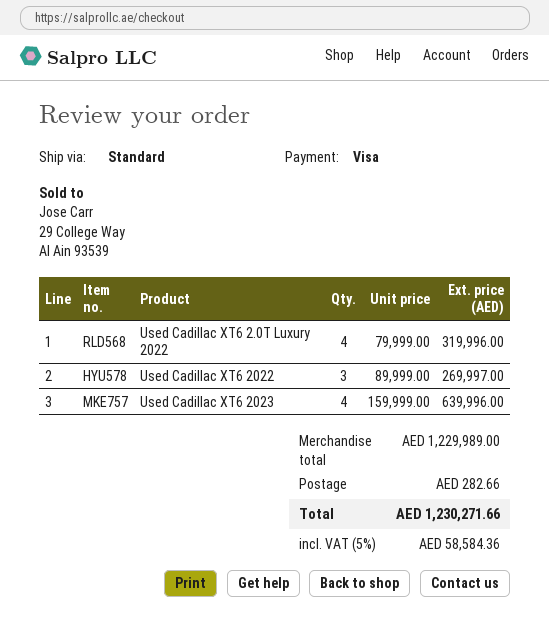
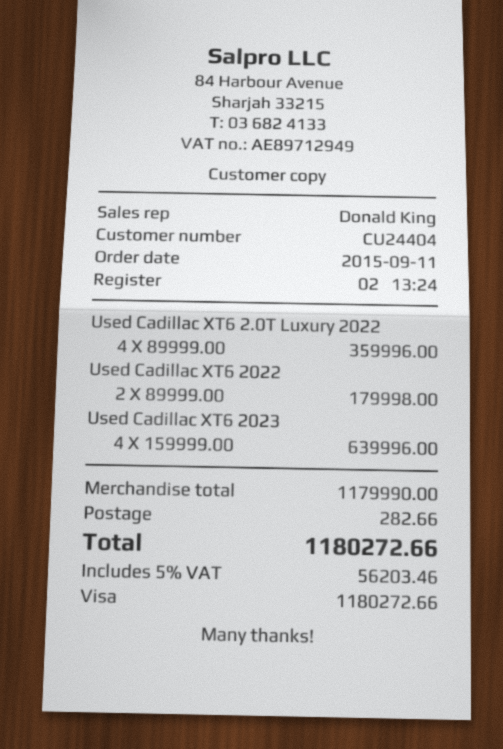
Used Cadillac XT6 2.0T Luxury 2022: 4 x 79999.00 = 319996.00 -> 4 x 89999.00 = 359996.00
Used Cadillac XT6 2022: 3 x 89999.00 = 269997.00 -> 2 x 89999.00 = 179998.00
subtotal: 1229989.00 -> 1179990.00
tax: 5% = 58584.36 -> 5% = 56203.46
total: 1230271.66 -> 1180272.66

